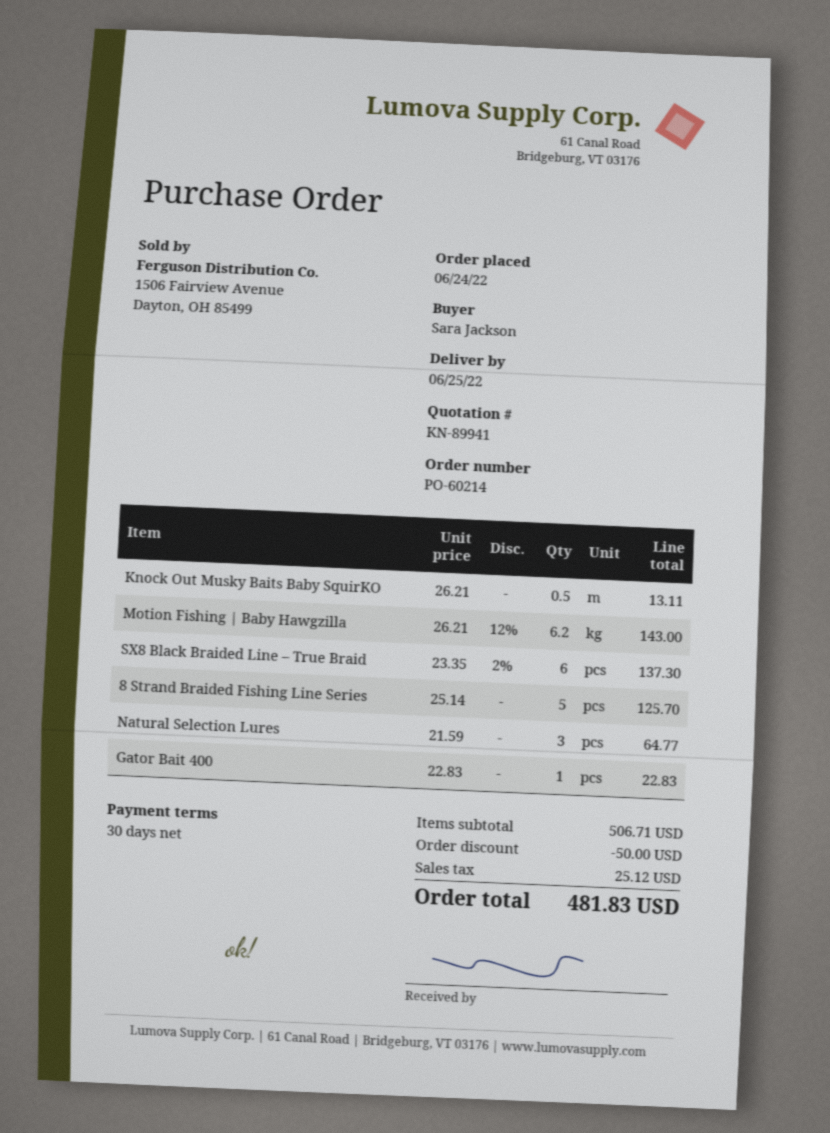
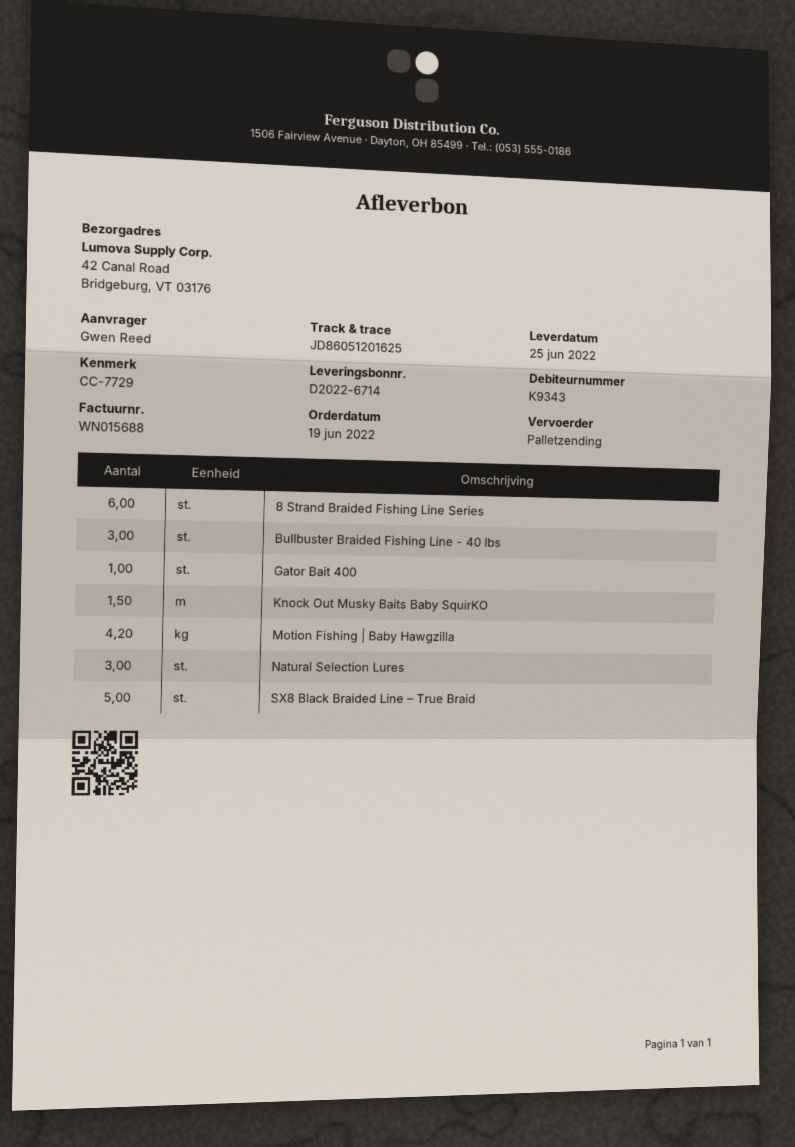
order date: 2022-06-24 -> 2022-06-19
ordered by: Sara Jackson -> Gwen Reed
Knock Out Musky Baits Baby SquirKO: 0.5 -> 1.5
Motion Fishing | Baby Hawgzilla: 6.2 -> 4.2
SX8 Black Braided Line – True Braid: 6 -> 5
8 Strand Braided Fishing Line Series: 5 -> 6
Bullbuster Braided Fishing Line - 40 lbs: none -> 3

